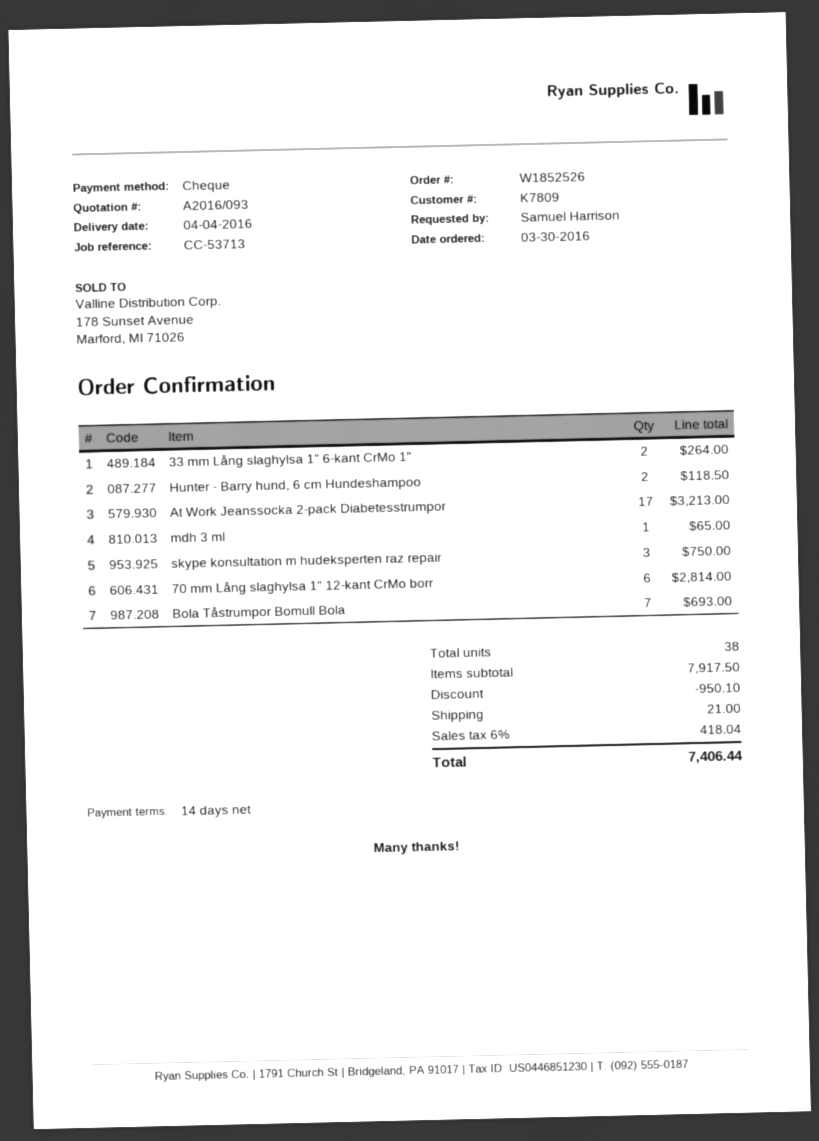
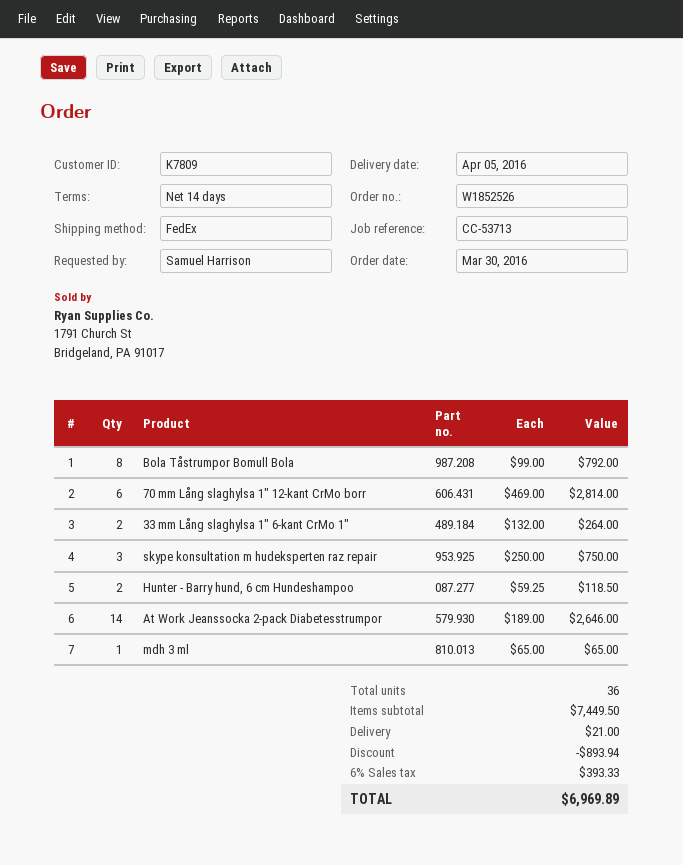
delivery date: 2016-04-04 -> 2016-04-05
At Work Jeanssocka 2-pack Diabetesstrumpor: 17 for 3213.00 -> 14 for 2646.00
Bola Tåstrumpor Bomull Bola: 7 for 693.00 -> 8 for 792.00
total quantity: 38 -> 36
subtotal: 7917.50 -> 7449.50
discount: 950.10 -> 893.94
tax: 6% = 418.04 -> 6% = 393.33
total: 7406.44 -> 6969.89

